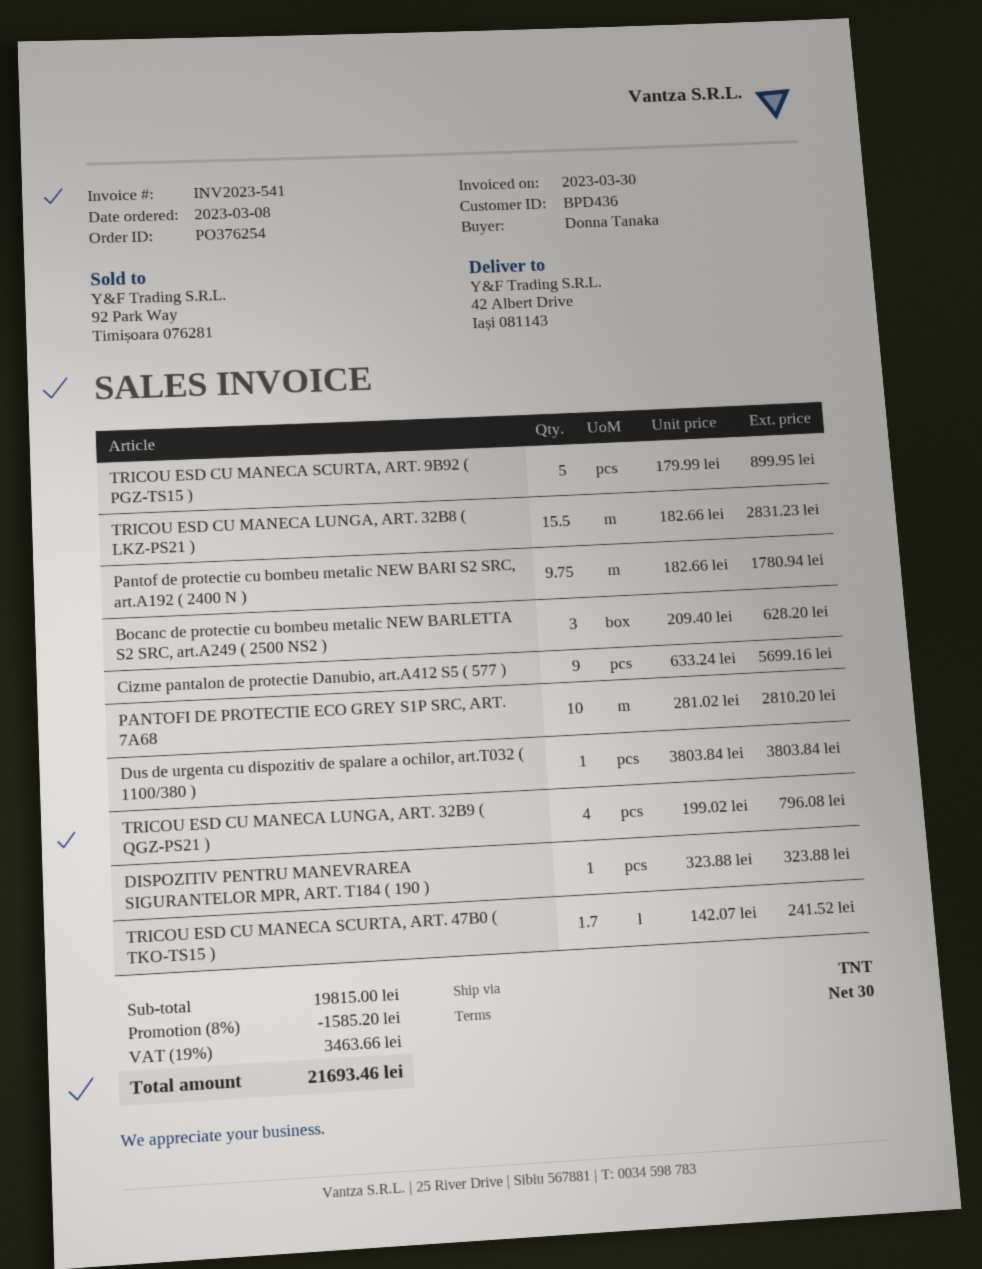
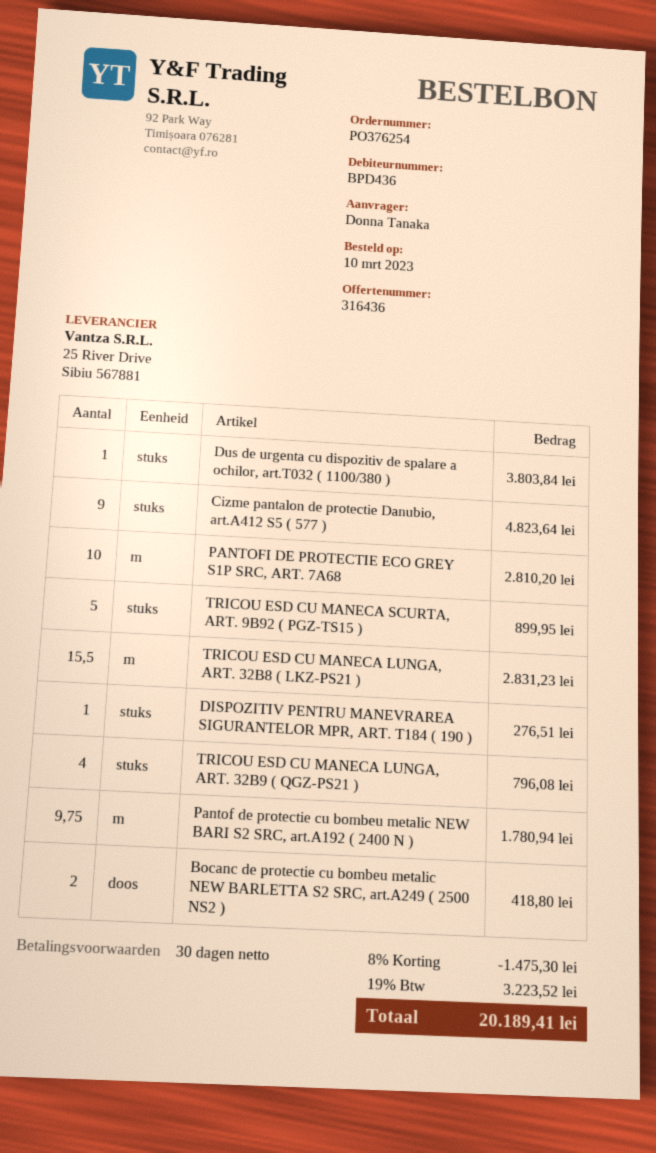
order date: 2023-03-08 -> 2023-03-10
Bocanc de protectie cu bombeu metalic NEW BARLETTA S2 SRC, art.A249 ( 2500 NS2 ): 3 for 628.20 -> 2 for 418.80
Cizme pantalon de protectie Danubio, art.A412 S5 ( 577 ): 9 for 5699.16 -> 9 for 4823.64
DISPOZITIV PENTRU MANEVRAREA SIGURANTELOR MPR, ART. T184 ( 190 ): 1 for 323.88 -> 1 for 276.51
TRICOU ESD CU MANECA SCURTA, ART. 47B0 ( TKO-TS15 ): 1.7 for 241.52 -> none
discount: 8% = 1585.20 -> 8% = 1475.30
tax: 19% = 3463.66 -> 19% = 3223.52
total: 21693.46 -> 20189.41

